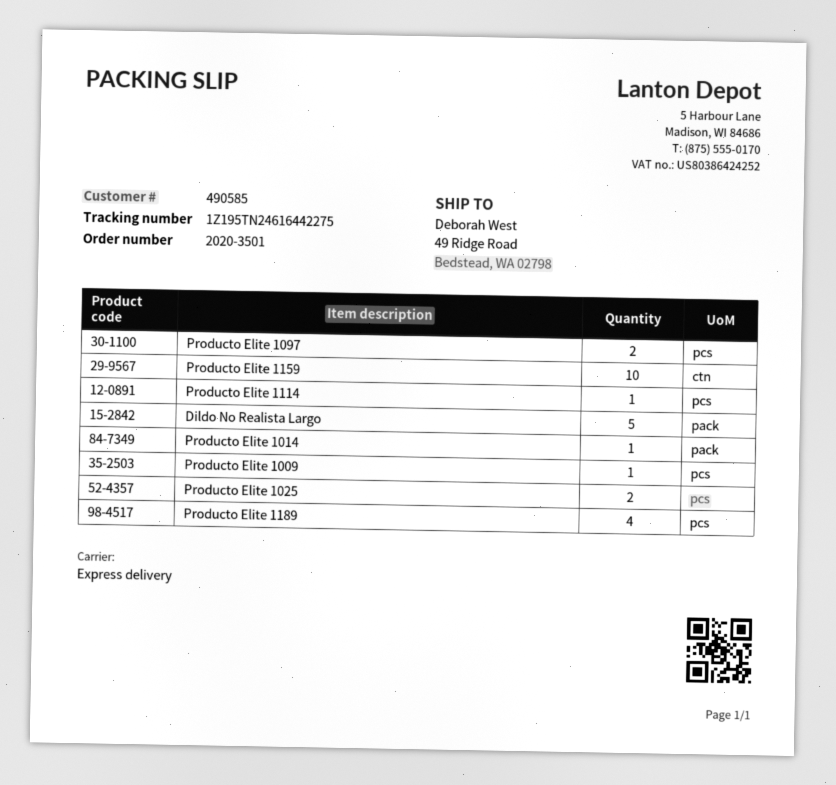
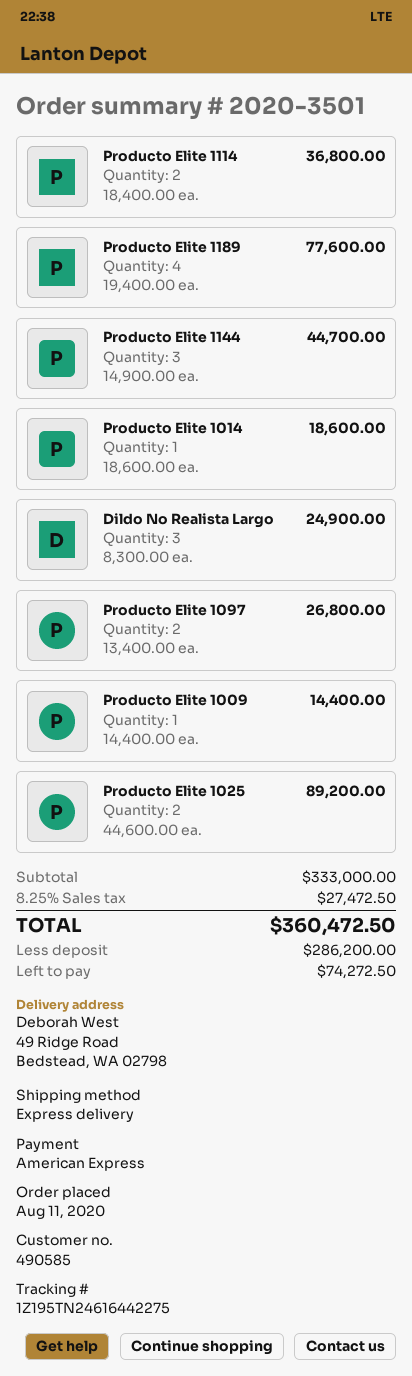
Producto Elite 1159: 10 -> none
Producto Elite 1114: 1 -> 2
Dildo No Realista Largo: 5 -> 3
Producto Elite 1144: none -> 3

